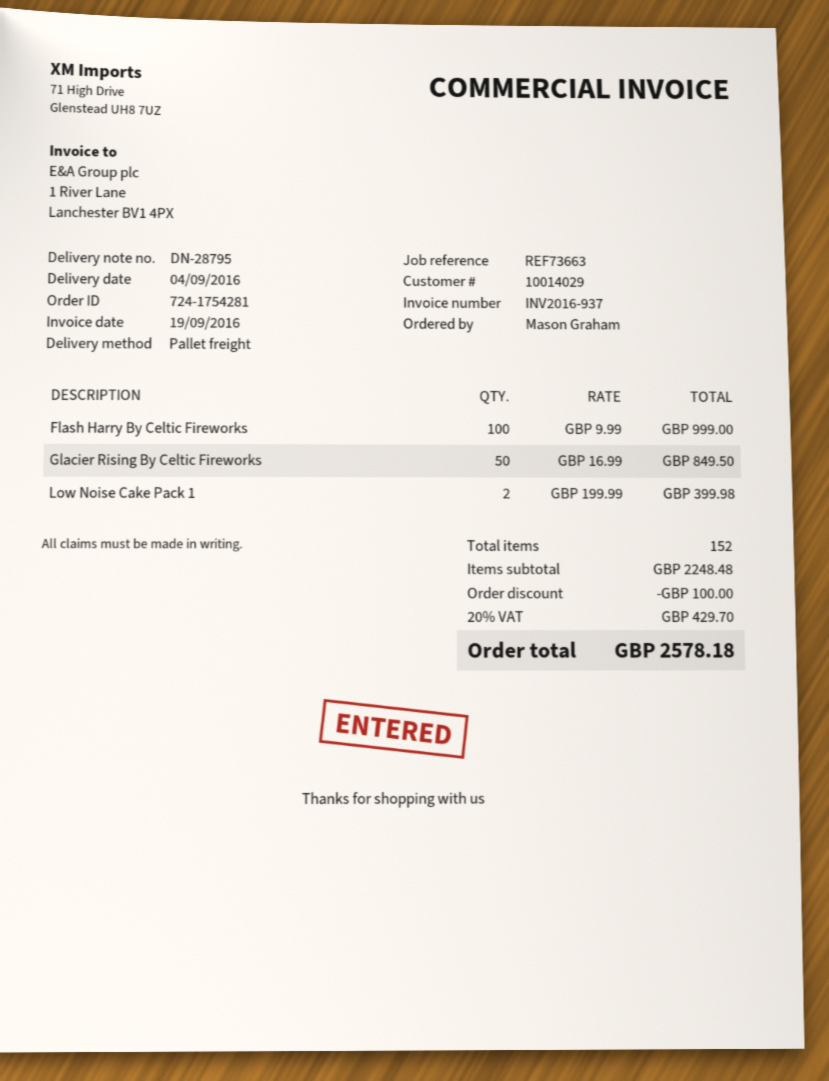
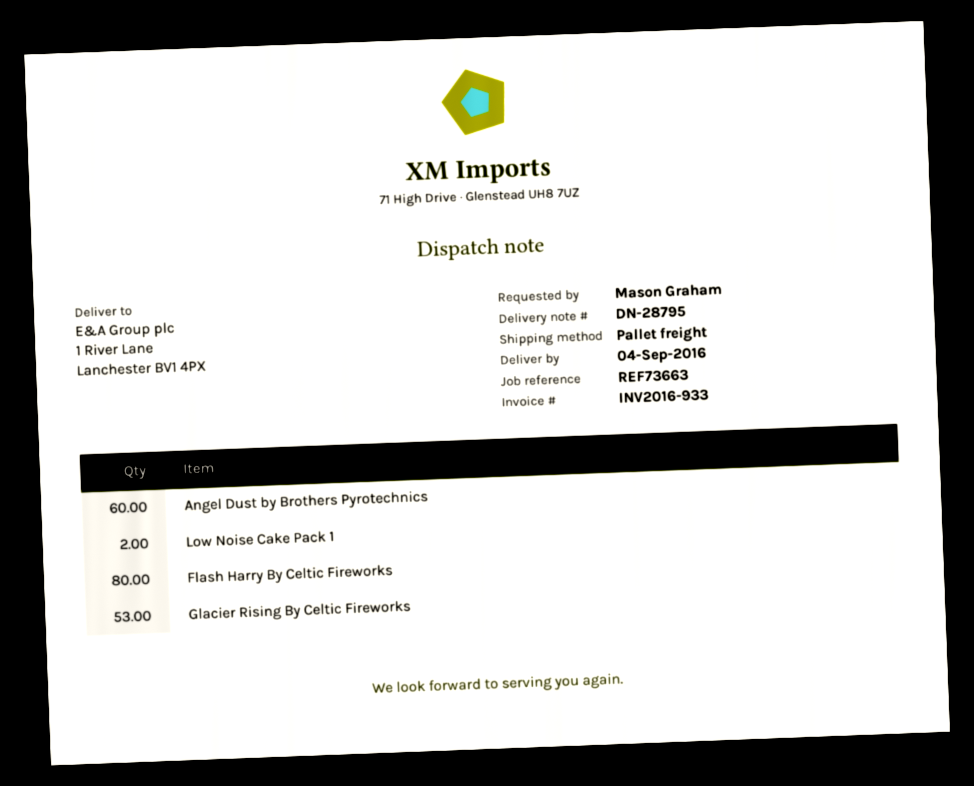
invoice number: INV2016-937 -> INV2016-933
Flash Harry By Celtic Fireworks: 100 -> 80
Glacier Rising By Celtic Fireworks: 50 -> 53
Angel Dust by Brothers Pyrotechnics: none -> 60

